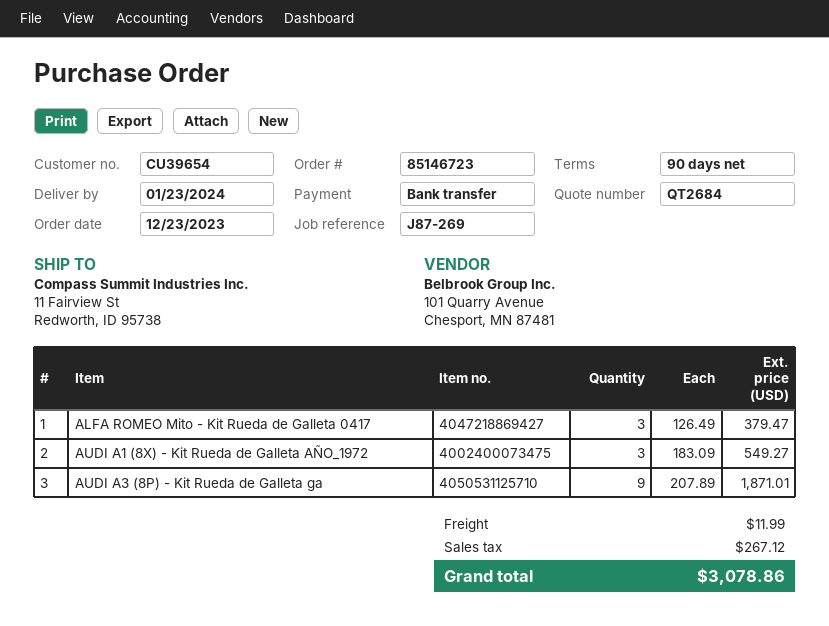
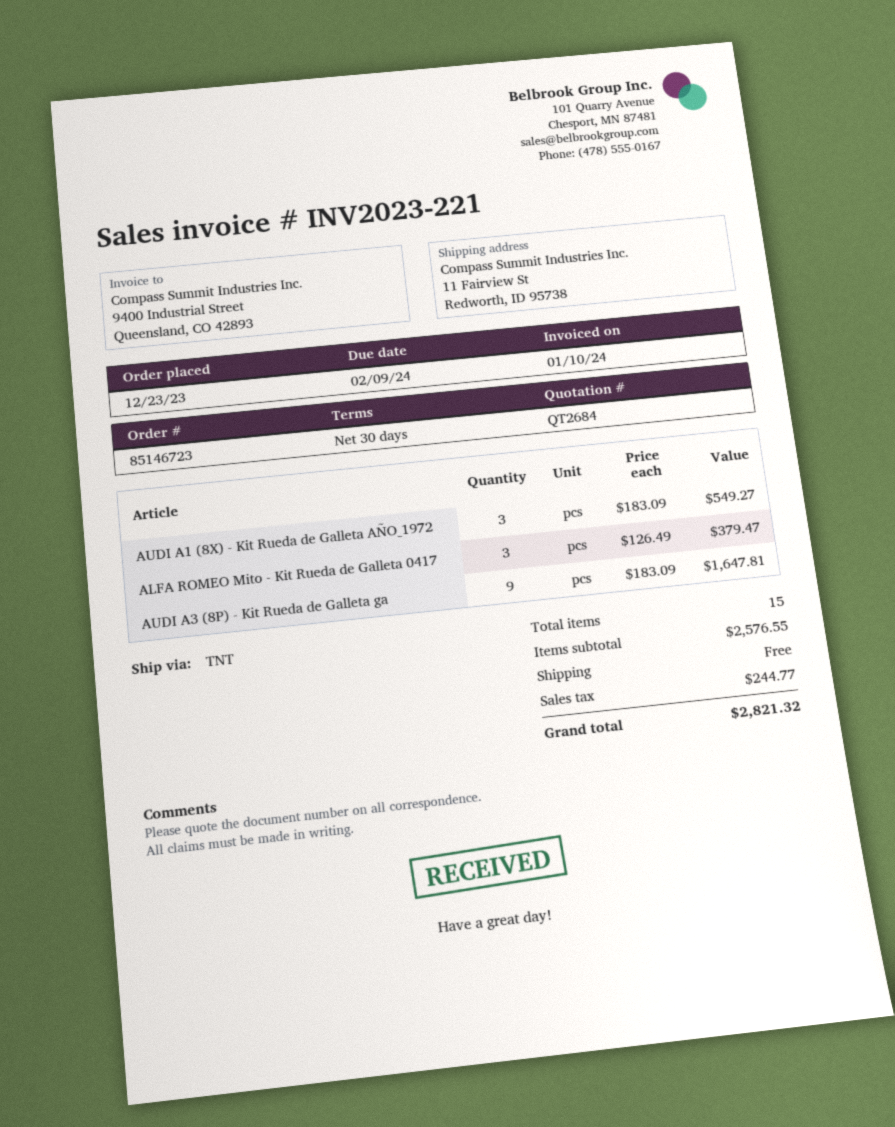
payment terms: 90 days -> 30 days
AUDI A3 (8P) - Kit Rueda de Galleta ga: 9 x 207.89 = 1871.01 -> 9 x 183.09 = 1647.81
shipping: 11.99 -> 0.00
tax: 267.12 -> 244.77
total: 3078.86 -> 2821.32

